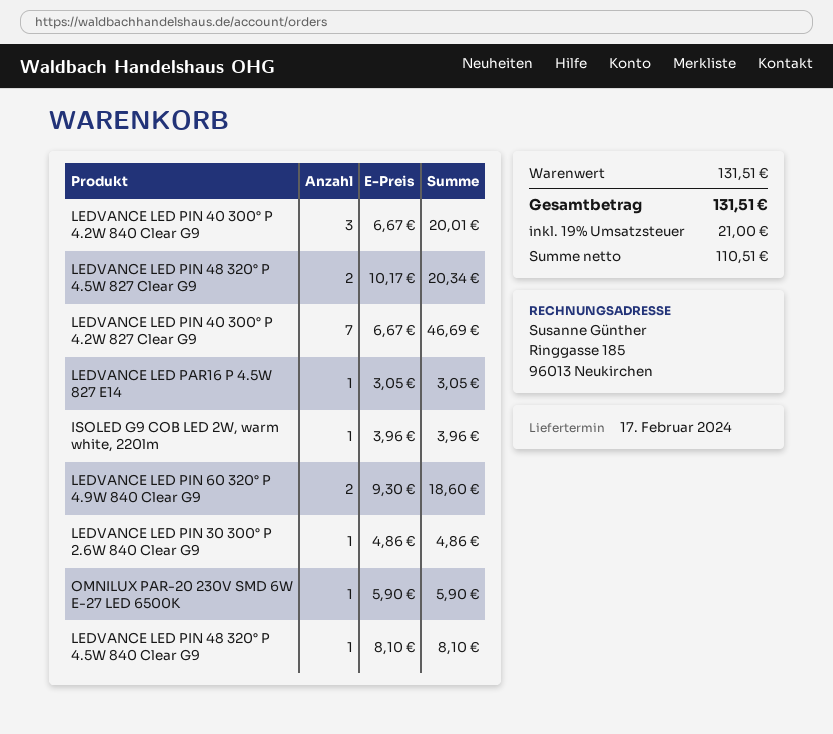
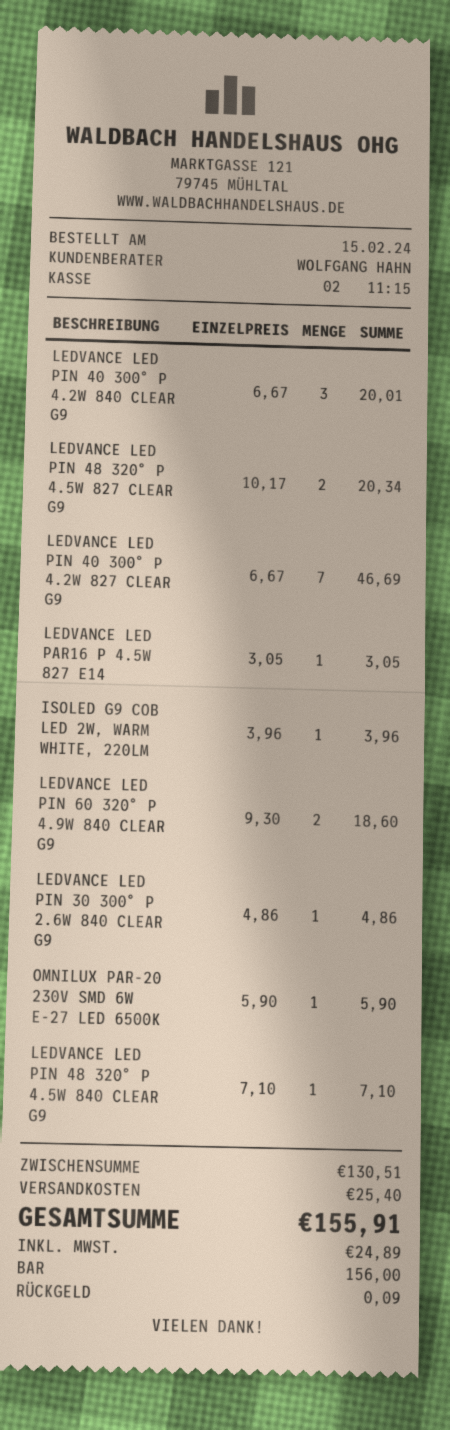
LEDVANCE LED PIN 48 320° P 4.5W 840 Clear G9: 1 x 8.10 = 8.10 -> 1 x 7.10 = 7.10
subtotal: 131.51 -> 130.51
shipping: none -> 25.40
tax: 21.00 -> 24.89
total: 131.51 -> 155.91

